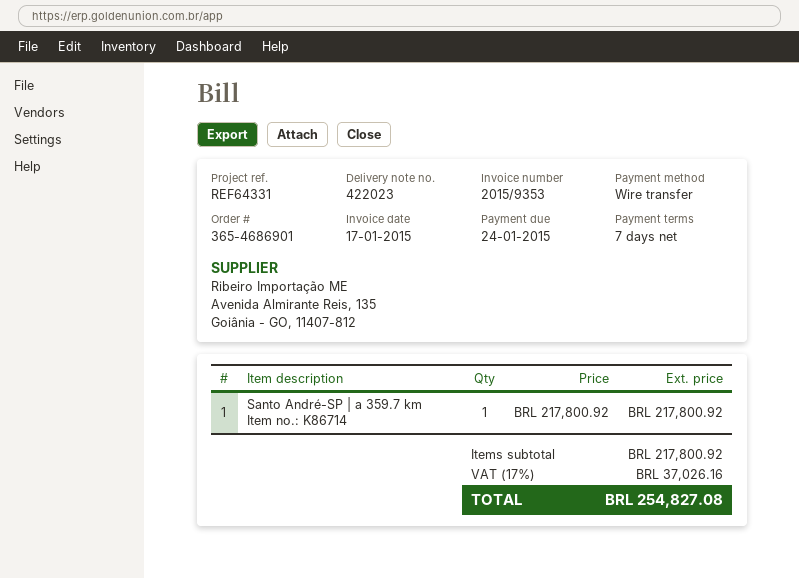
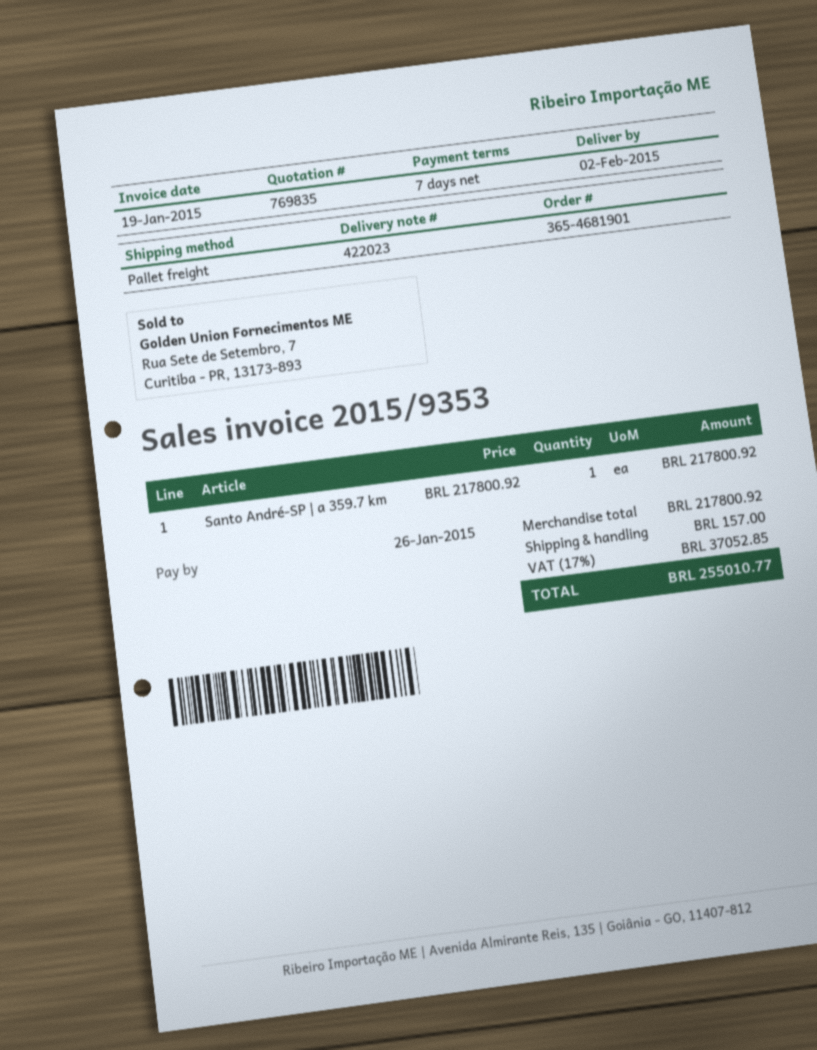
order number: 365-4686901 -> 365-4681901
invoice date: 2015-01-17 -> 2015-01-19
due date: 2015-01-24 -> 2015-01-26
shipping: none -> 157.00
tax: 17% = 37026.16 -> 17% = 37052.85
total: 254827.08 -> 255010.77

